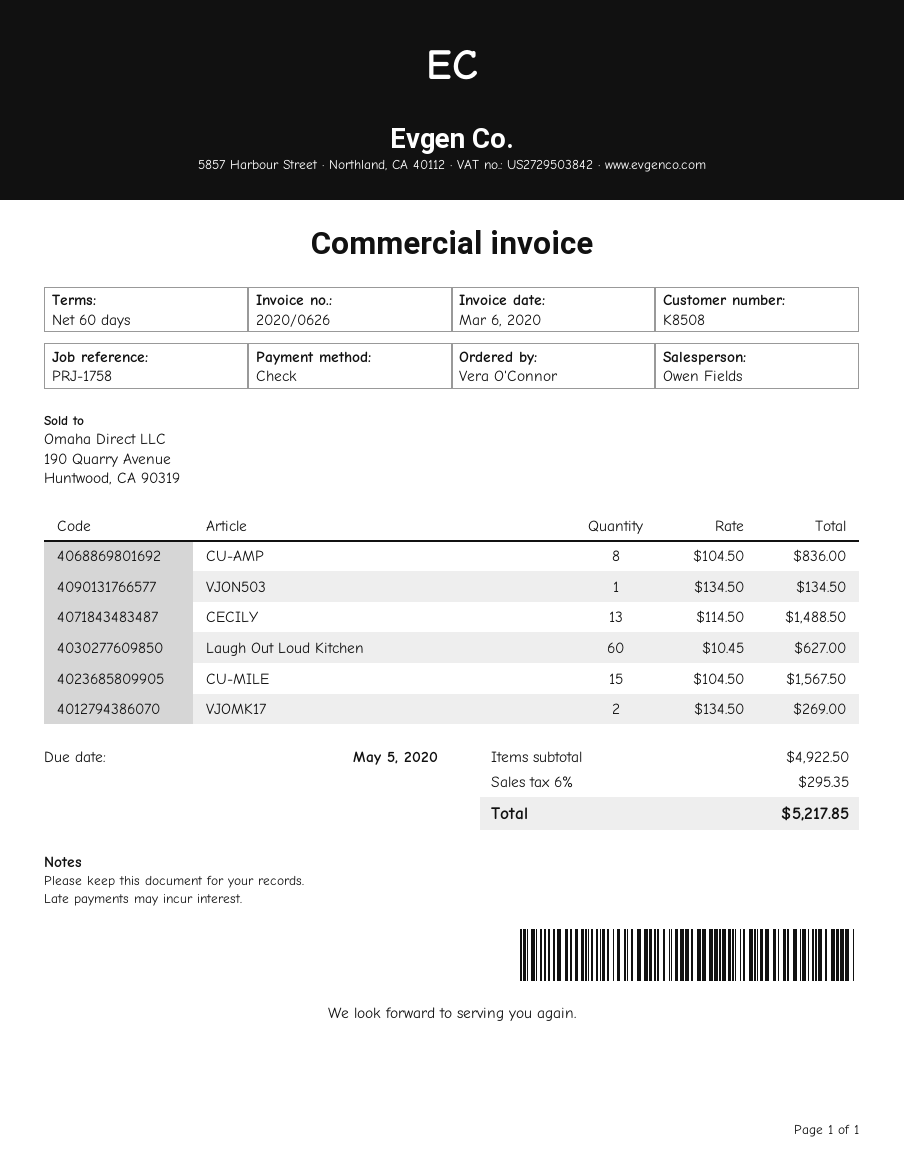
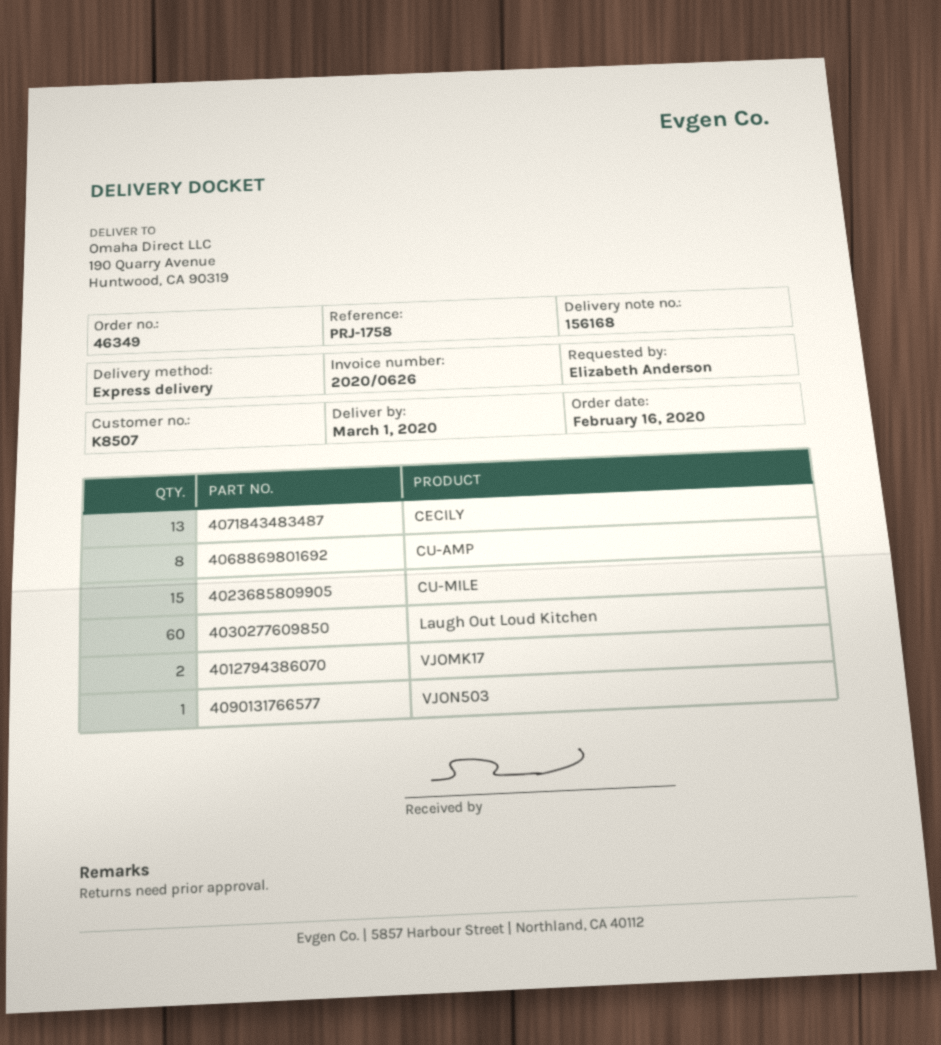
customer number: K8508 -> K8507
ordered by: Vera O'Connor -> Elizabeth Anderson

